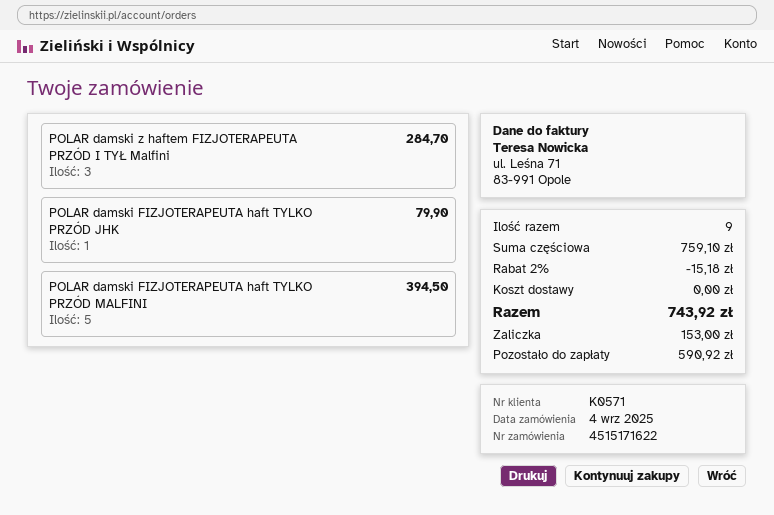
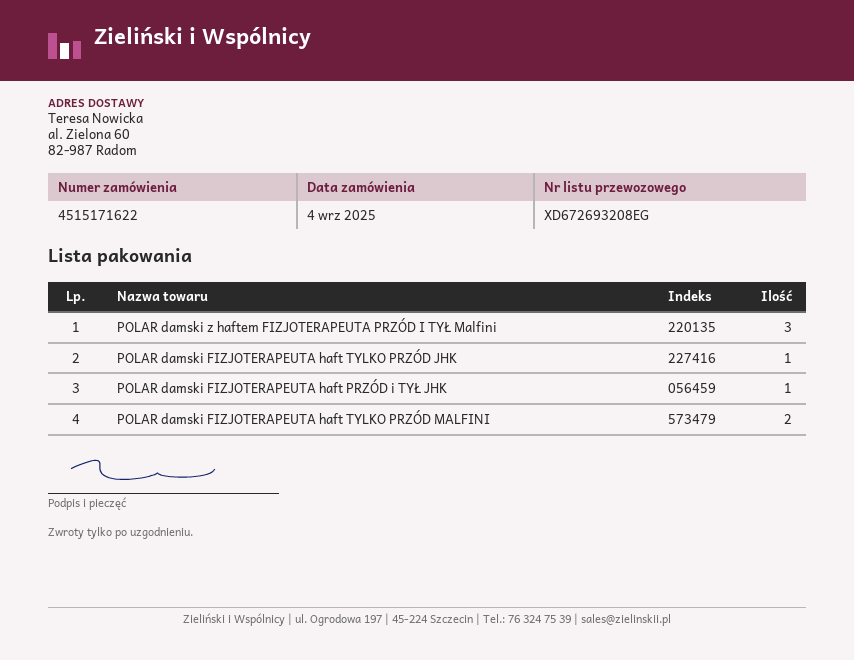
POLAR damski FIZJOTERAPEUTA haft TYLKO PRZÓD MALFINI: 5 -> 2
POLAR damski FIZJOTERAPEUTA haft PRZÓD i TYŁ JHK: none -> 1

